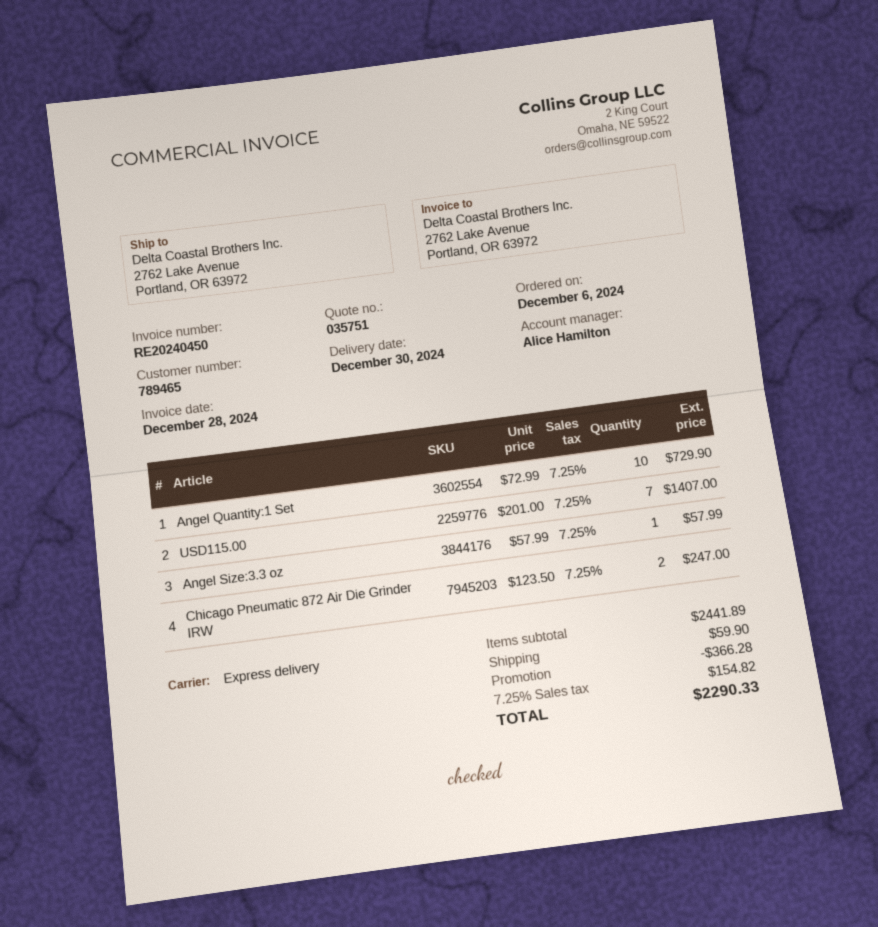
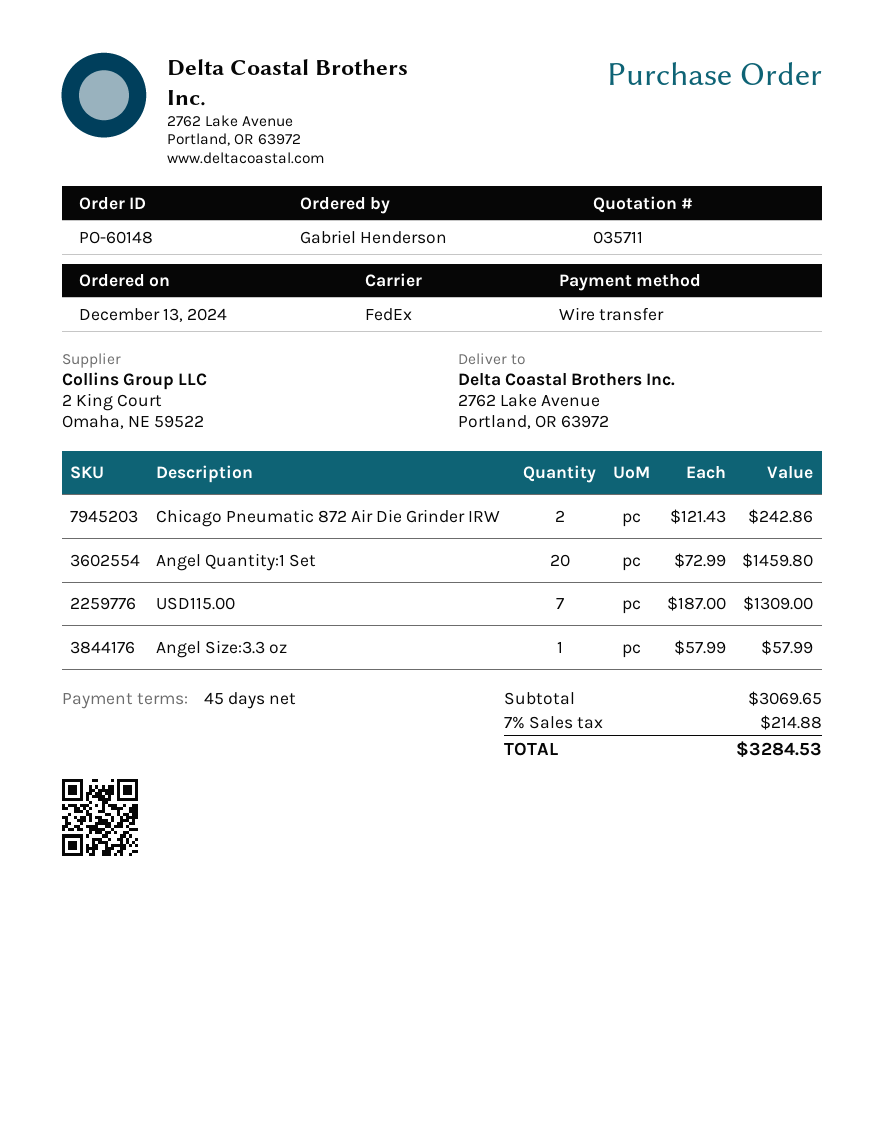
quote number: 035751 -> 035711
order date: 2024-12-06 -> 2024-12-13
shipping method: express -> FedEx
Angel Quantity:1 Set: 10 x 72.99 = 729.90 -> 20 x 72.99 = 1459.80
USD115.00: 7 x 201.00 = 1407.00 -> 7 x 187.00 = 1309.00
Chicago Pneumatic 872 Air Die Grinder IRW: 2 x 123.50 = 247.00 -> 2 x 121.43 = 242.86
subtotal: 2441.89 -> 3069.65
discount: 366.28 -> none
shipping: 59.90 -> none
tax: 7.25% = 154.82 -> 7% = 214.88
total: 2290.33 -> 3284.53

